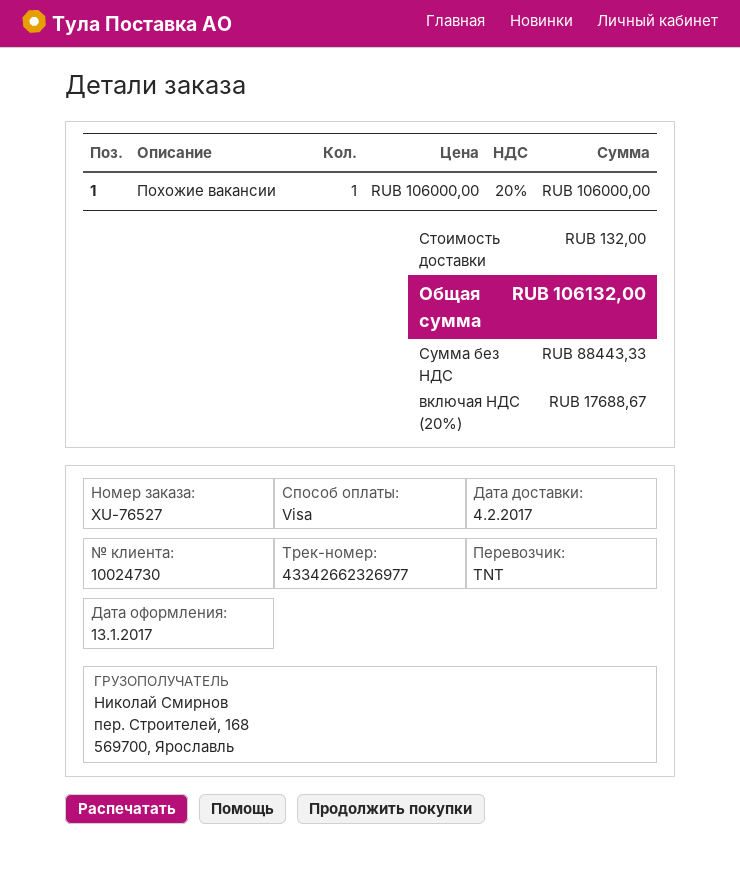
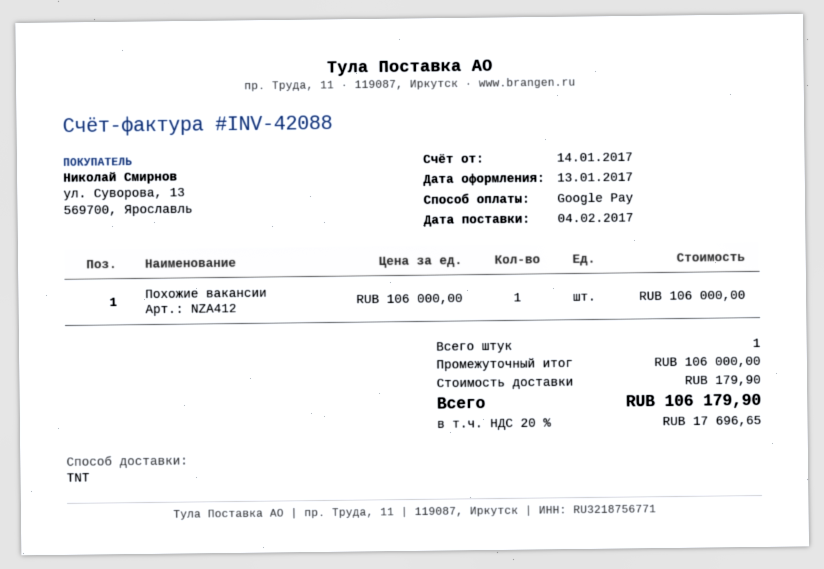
payment method: Visa -> Google Pay
shipping: 132.00 -> 179.90
tax: 20% = 17688.67 -> 20% = 17696.65
total: 106132.00 -> 106179.90

